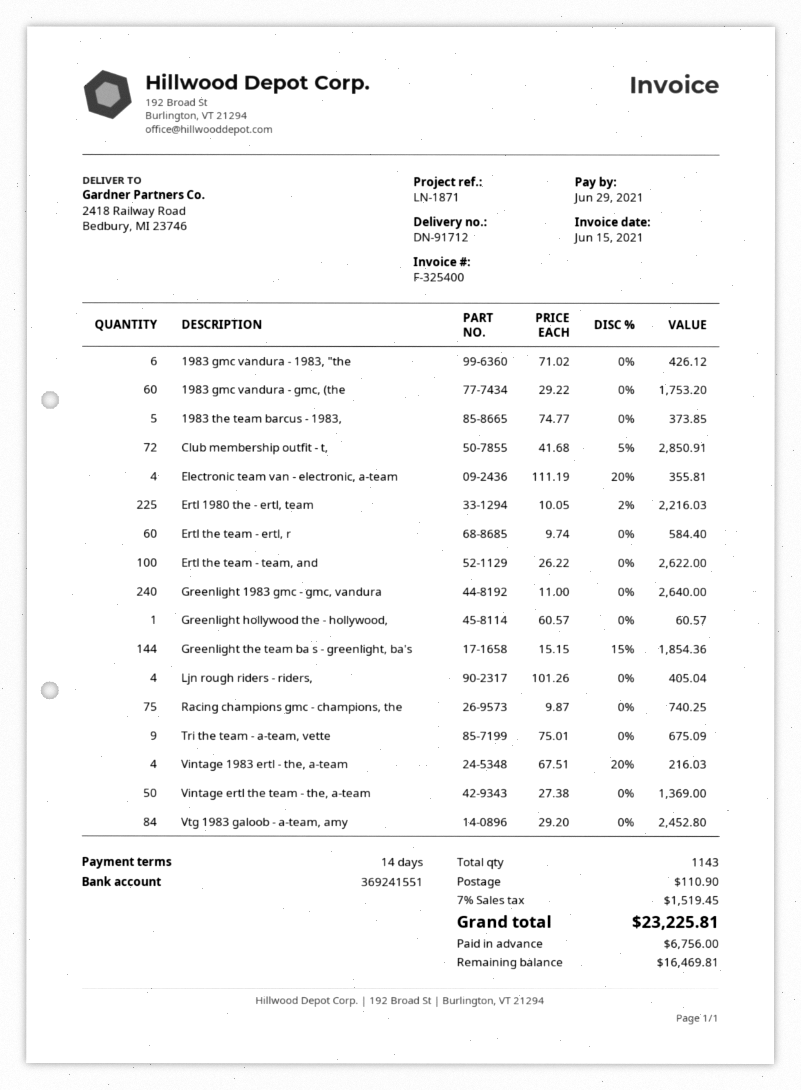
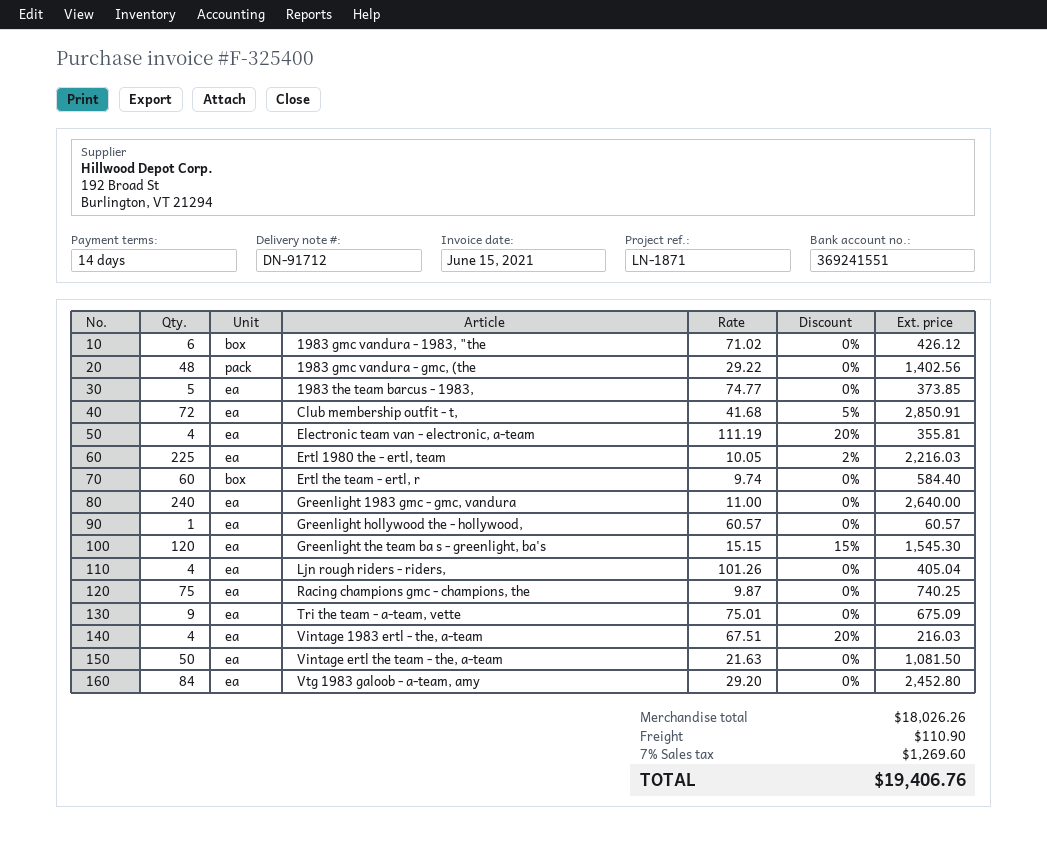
1983 gmc vandura - gmc, (the: 60 x 29.22 = 1753.20 -> 48 x 29.22 = 1402.56
Ertl the team - team, and: 100 x 26.22 = 2622.00 -> none
Greenlight the team ba s - greenlight, ba's: 144 x 15.15 - 15% = 1854.36 -> 120 x 15.15 - 15% = 1545.30
Vintage ertl the team - the, a-team: 50 x 27.38 = 1369.00 -> 50 x 21.63 = 1081.50
tax: 7% = 1519.45 -> 7% = 1269.60
total: 23225.81 -> 19406.76

